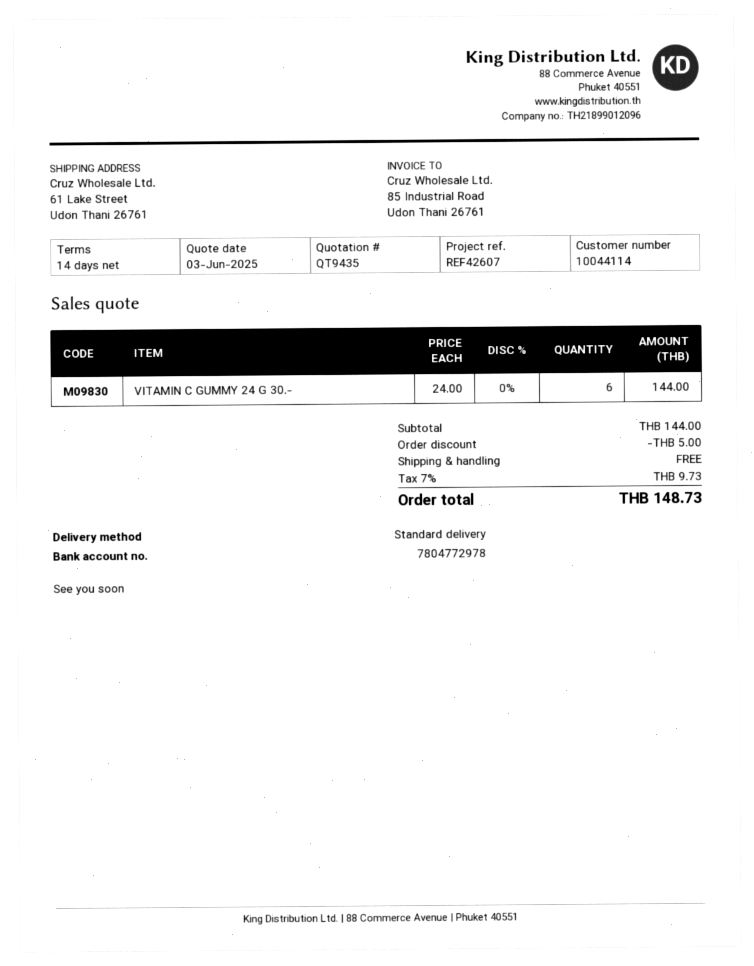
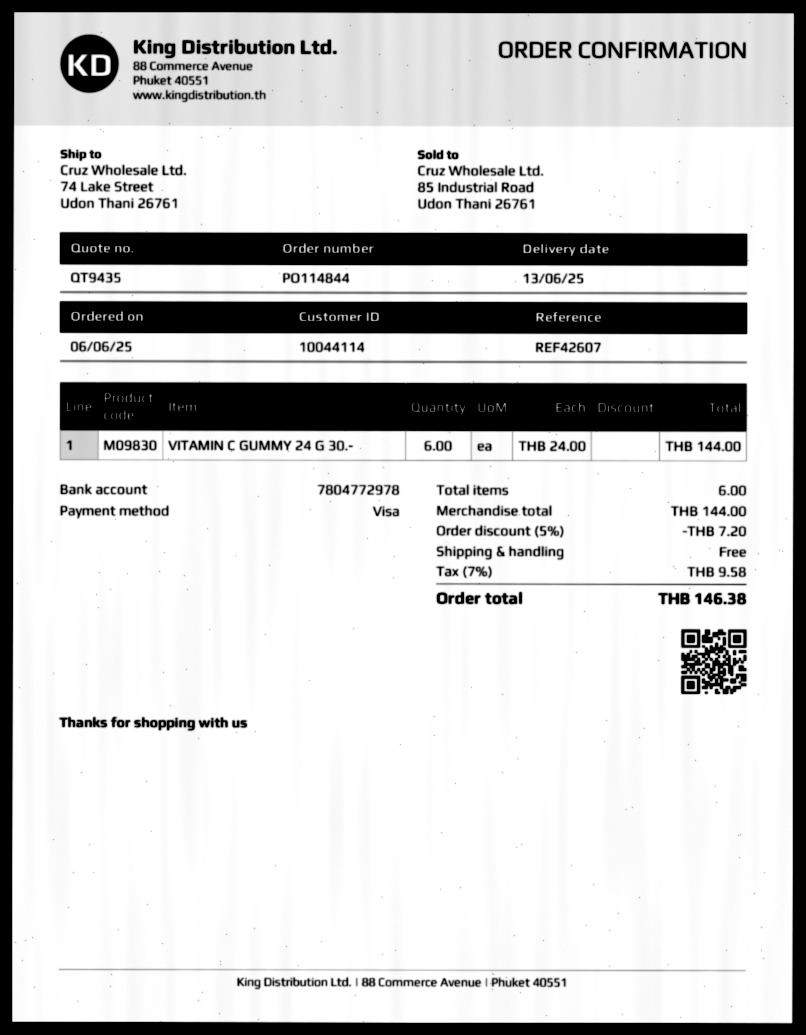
ship to: 61 Lake Street, Udon Thani 26761 -> 74 Lake Street, Udon Thani 26761
discount: 5.00 -> 7.20
tax: 7% = 9.73 -> 7% = 9.58
total: 148.73 -> 146.38

